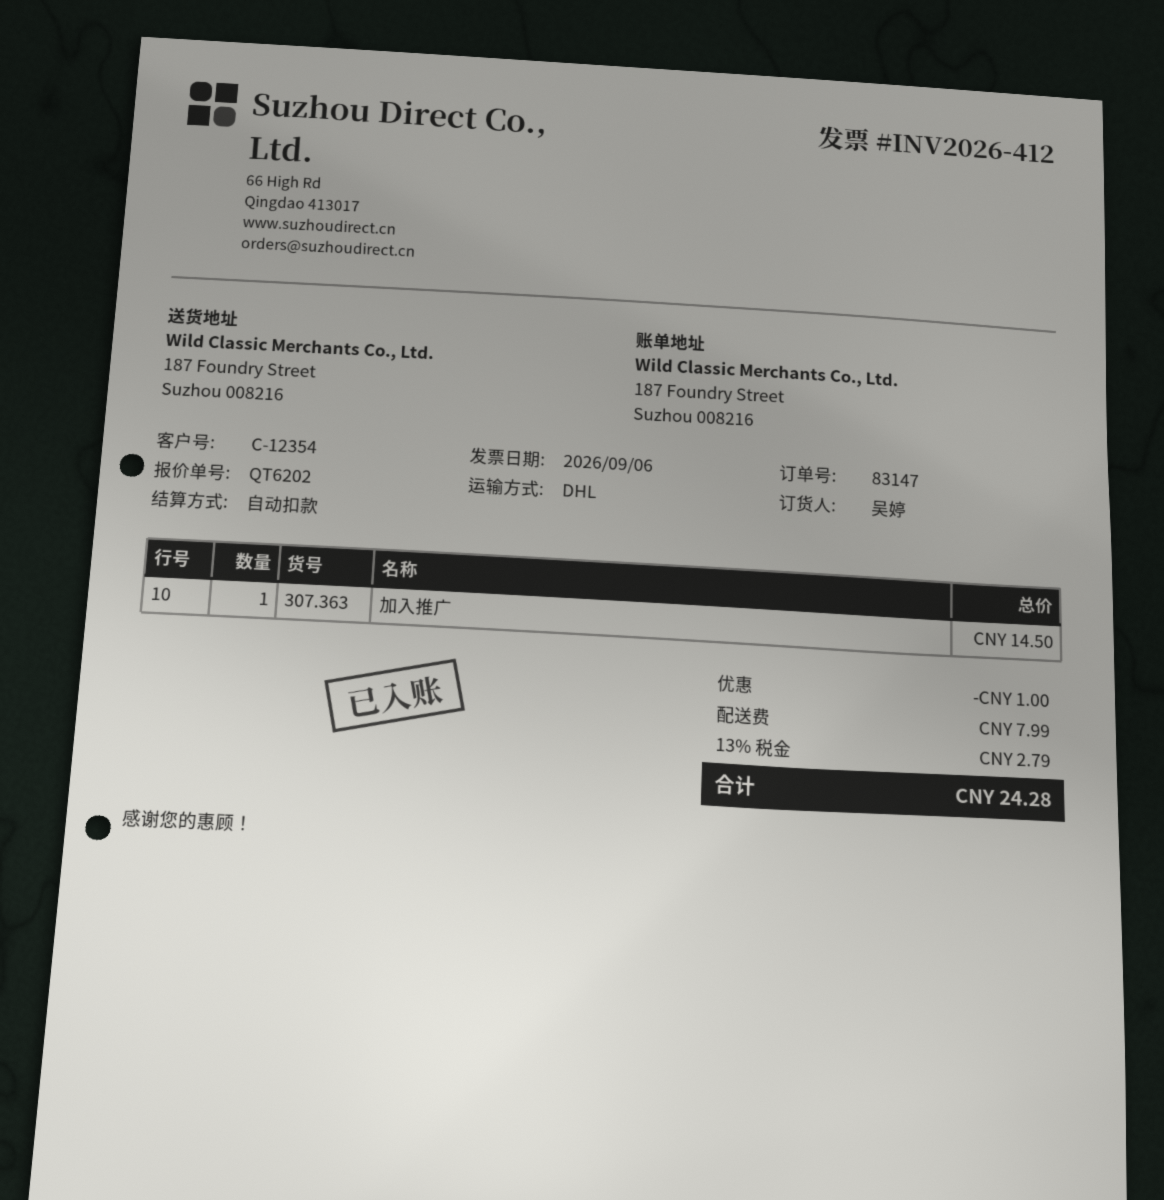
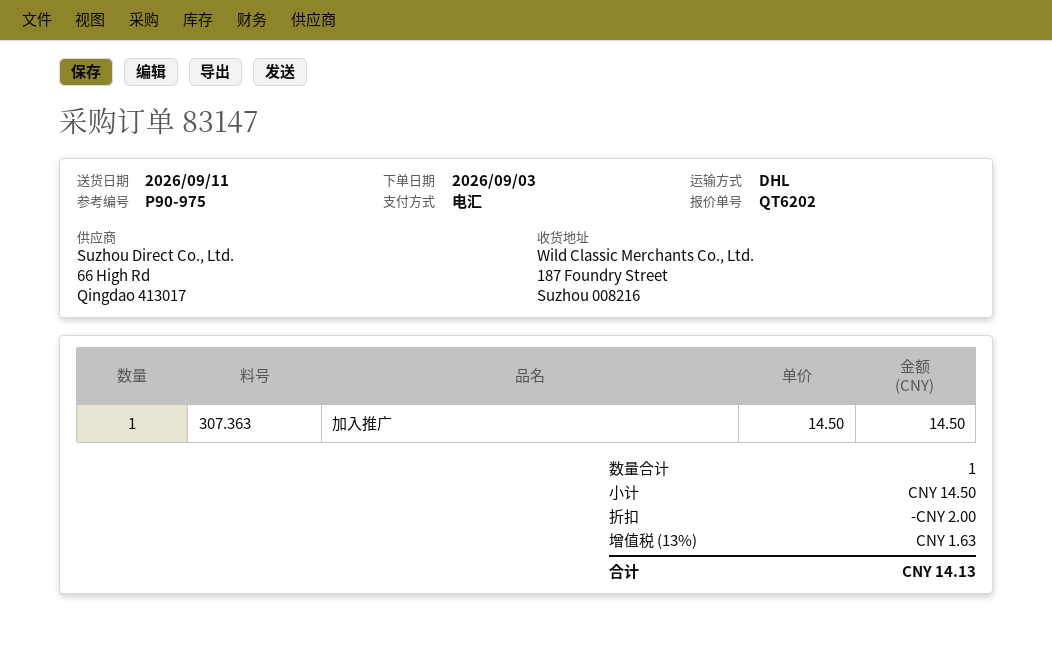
payment method: direct debit -> bank transfer
discount: 1.00 -> 2.00
shipping: 7.99 -> none
tax: 13% = 2.79 -> 13% = 1.63
total: 24.28 -> 14.13

